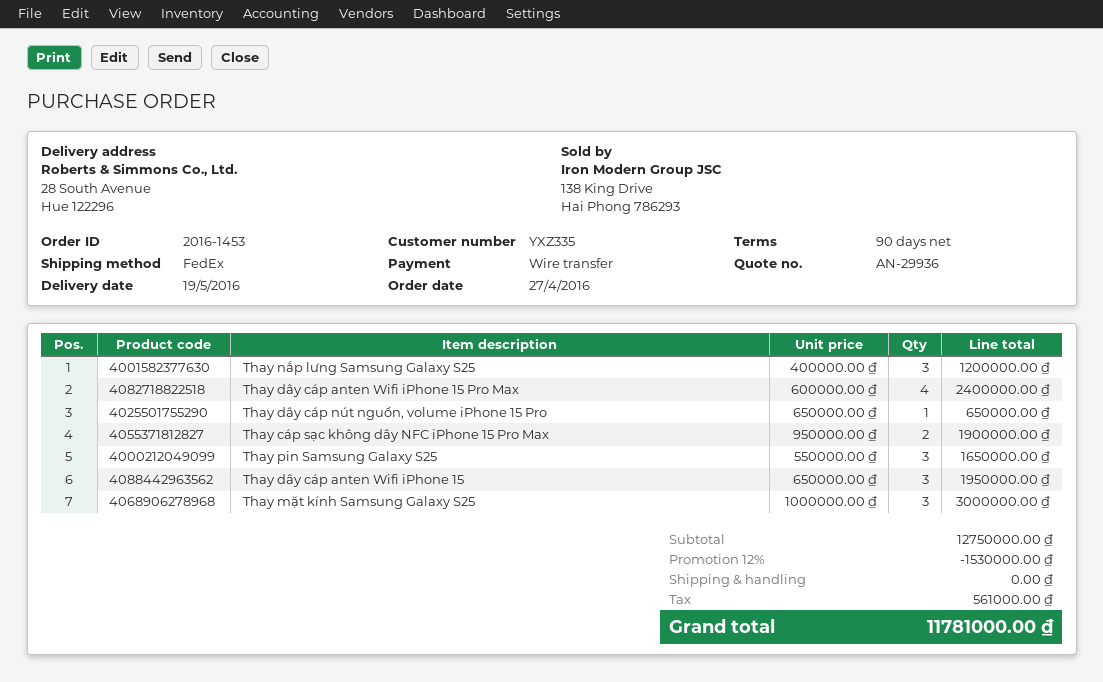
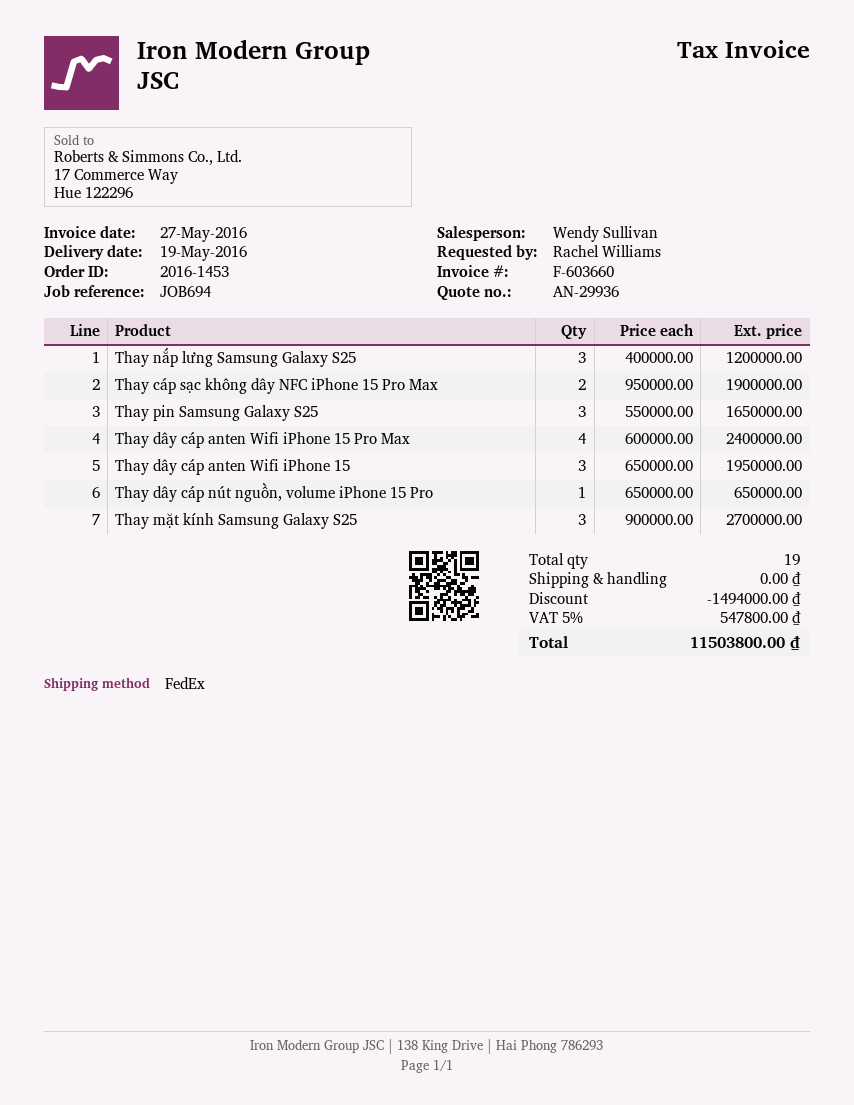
Thay mặt kính Samsung Galaxy S25: 3 x 1000000.00 = 3000000.00 -> 3 x 900000.00 = 2700000.00
discount: 1530000.00 -> 1494000.00
tax: 561000.00 -> 547800.00
total: 11781000.00 -> 11503800.00

